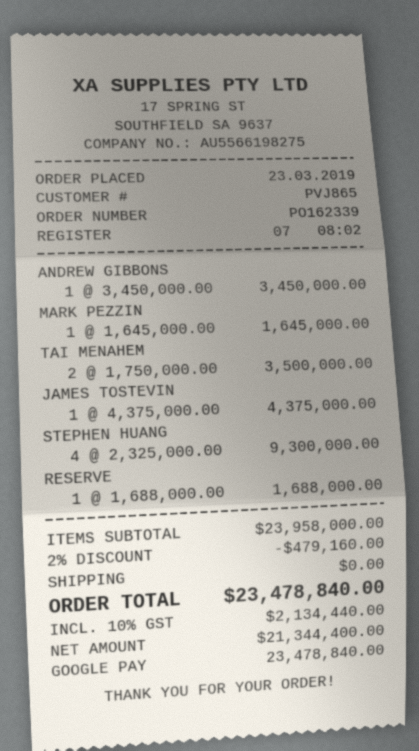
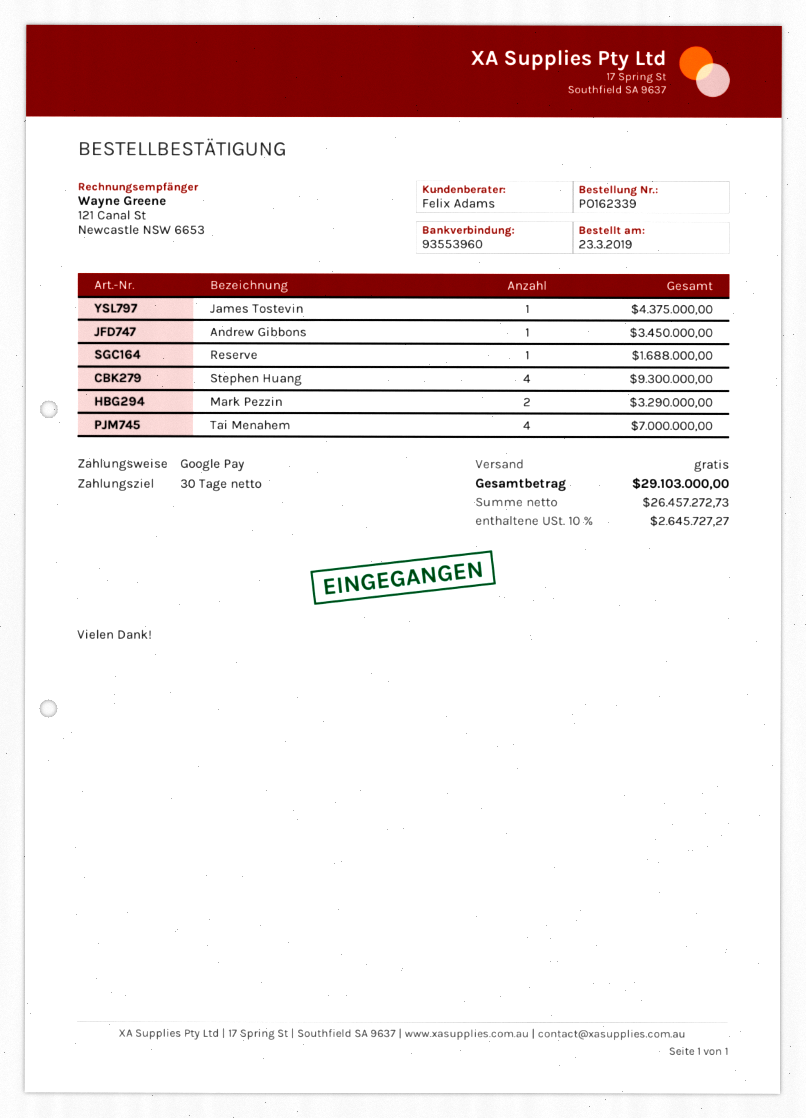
MARK PEZZIN: 1 for 1645000.00 -> 2 for 3290000.00
TAI MENAHEM: 2 for 3500000.00 -> 4 for 7000000.00
discount: 2% = 479160.00 -> none
net: 21344400.00 -> 26457272.73
tax: 10% = 2134440.00 -> 10% = 2645727.27
total: 23478840.00 -> 29103000.00

